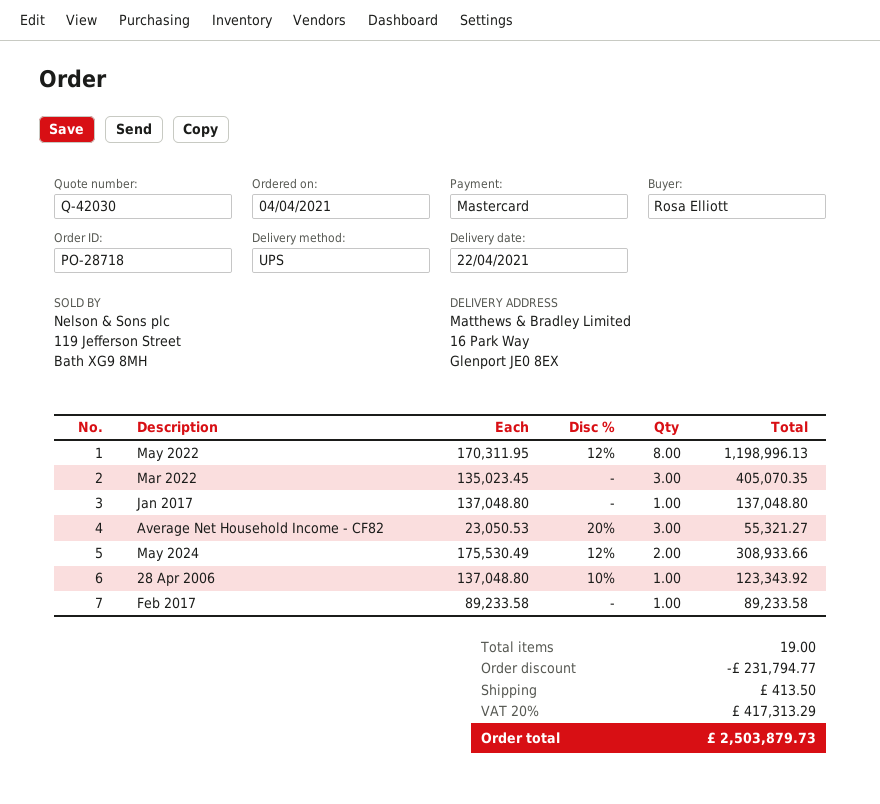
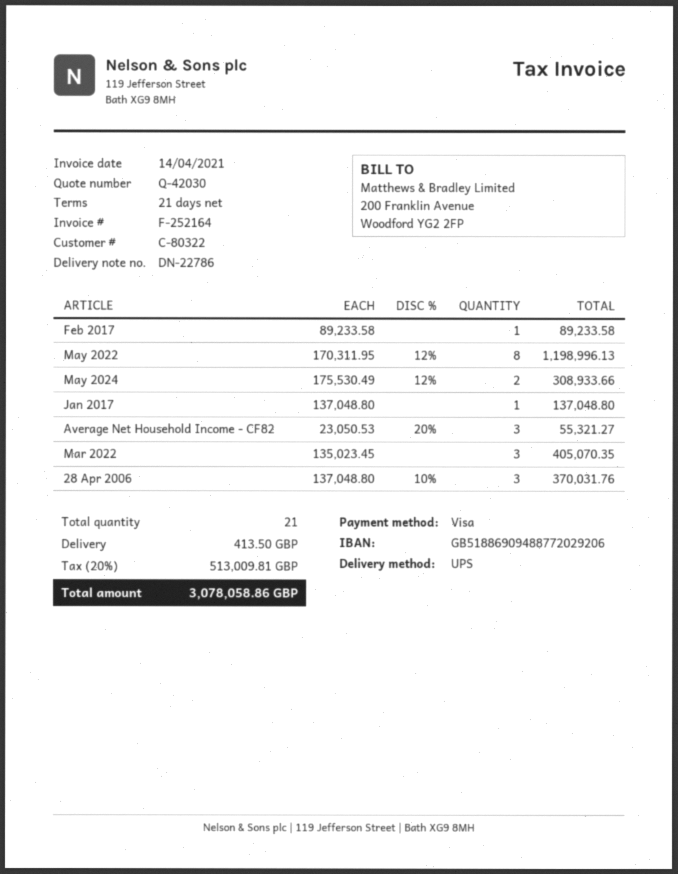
payment method: Mastercard -> Visa
28 Apr 2006: 1 x 137048.80 - 10% = 123343.92 -> 3 x 137048.80 - 10% = 370031.76
total quantity: 19 -> 21
discount: 231794.77 -> none
tax: 20% = 417313.29 -> 20% = 513009.81
total: 2503879.73 -> 3078058.86

